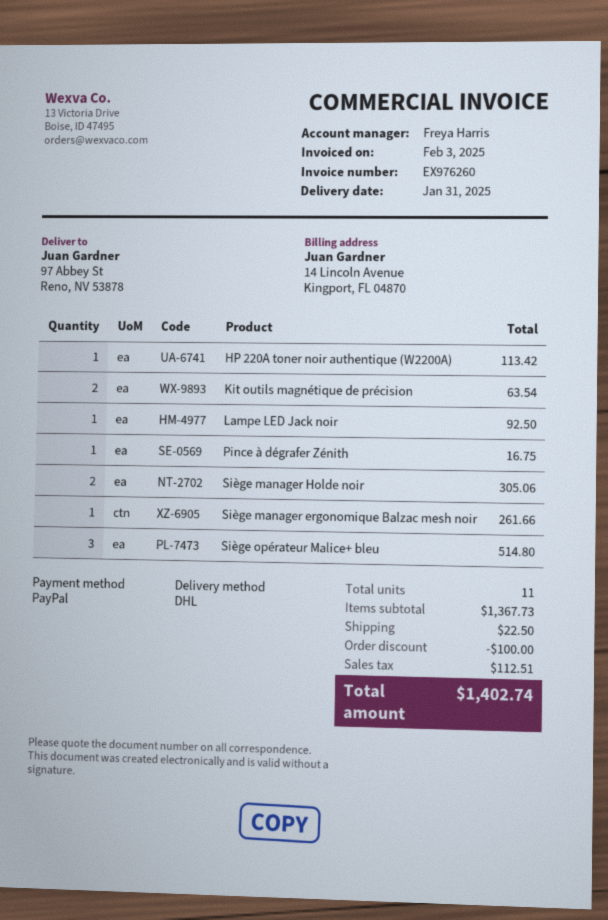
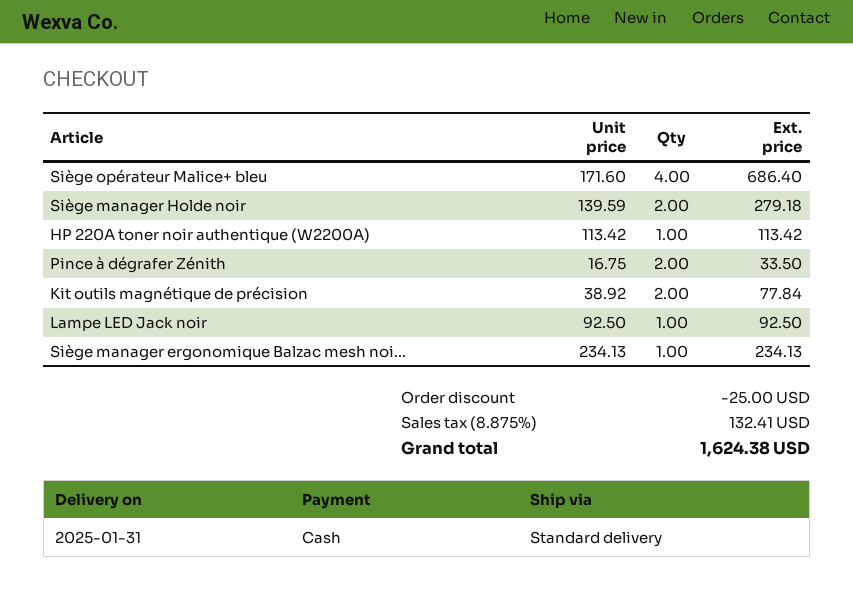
payment method: PayPal -> cash
shipping method: DHL -> standard
Kit outils magnétique de précision: 2 for 63.54 -> 2 for 77.84
Pince à dégrafer Zénith: 1 for 16.75 -> 2 for 33.50
Siège manager Holde noir: 2 for 305.06 -> 2 for 279.18
Siège manager ergonomique Balzac mesh noir: 1 for 261.66 -> 1 for 234.13
Siège opérateur Malice+ bleu: 3 for 514.80 -> 4 for 686.40
discount: 100.00 -> 25.00
shipping: 22.50 -> none
tax: 112.51 -> 132.41
total: 1402.74 -> 1624.38

